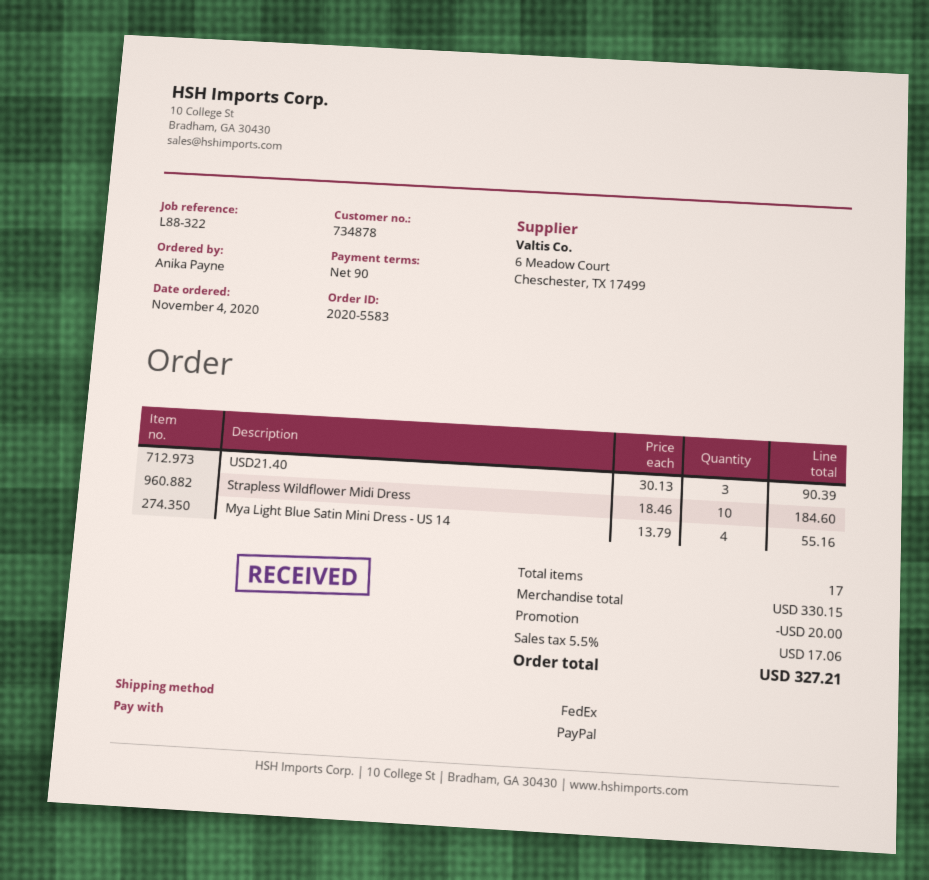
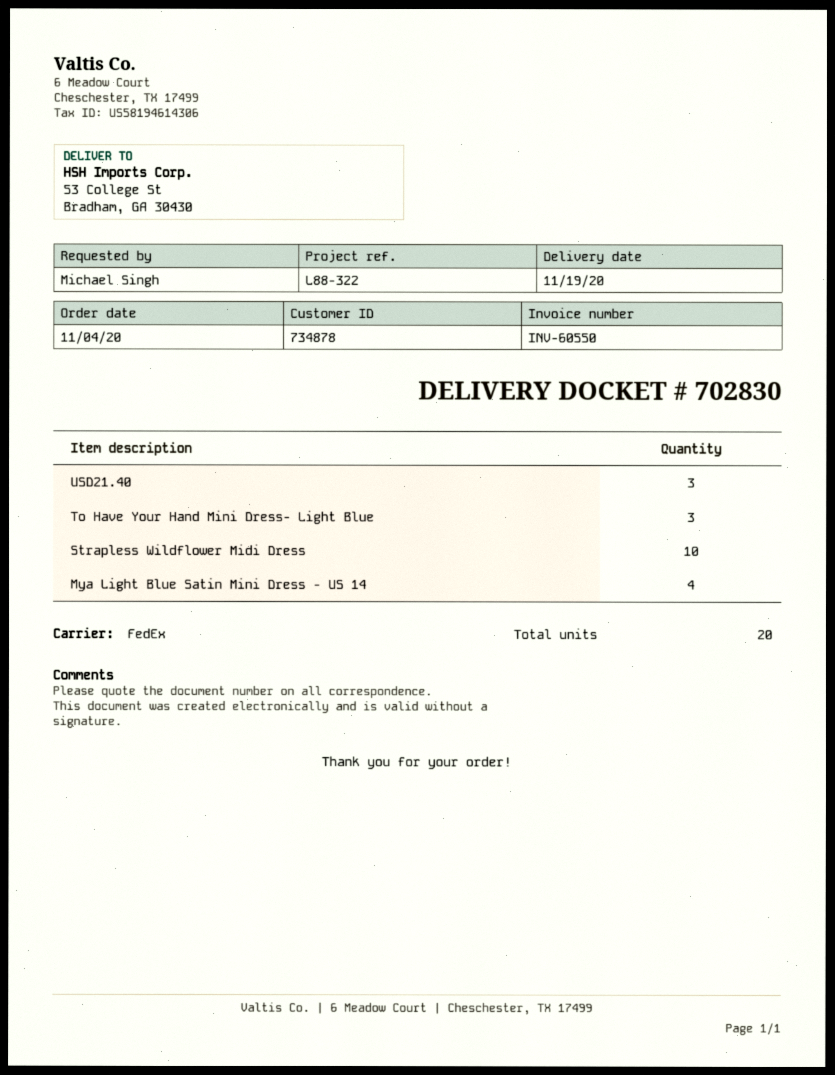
ordered by: Anika Payne -> Michael Singh
To Have Your Hand Mini Dress- Light Blue: none -> 3
total quantity: 17 -> 20

